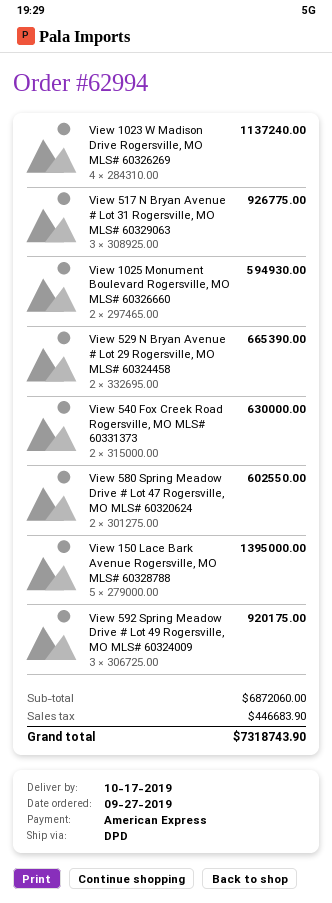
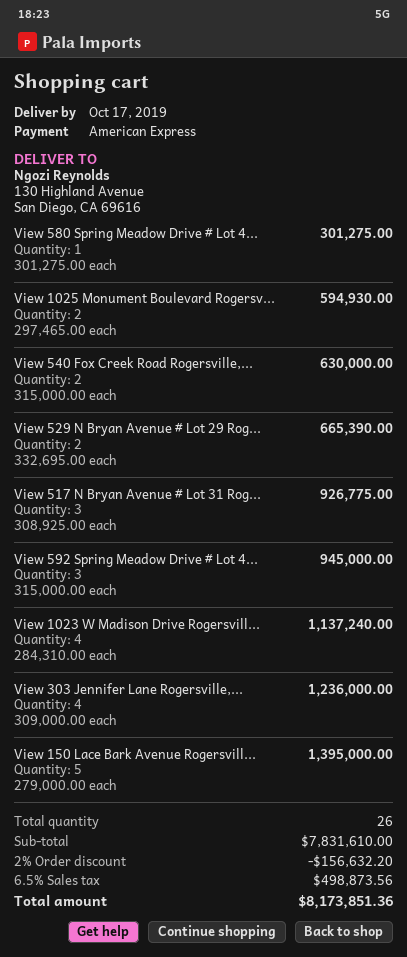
View 580 Spring Meadow Drive # Lot 47 Rogersville, MO MLS# 60320624: 2 x 301275.00 = 602550.00 -> 1 x 301275.00 = 301275.00
View 592 Spring Meadow Drive # Lot 49 Rogersville, MO MLS# 60324009: 3 x 306725.00 = 920175.00 -> 3 x 315000.00 = 945000.00
View 303 Jennifer Lane Rogersville,...: none -> 4 x 309000.00 = 1236000.00
subtotal: 6872060.00 -> 7831610.00
discount: none -> 2% = 156632.20
tax: 446683.90 -> 498873.56
total: 7318743.90 -> 8173851.36

